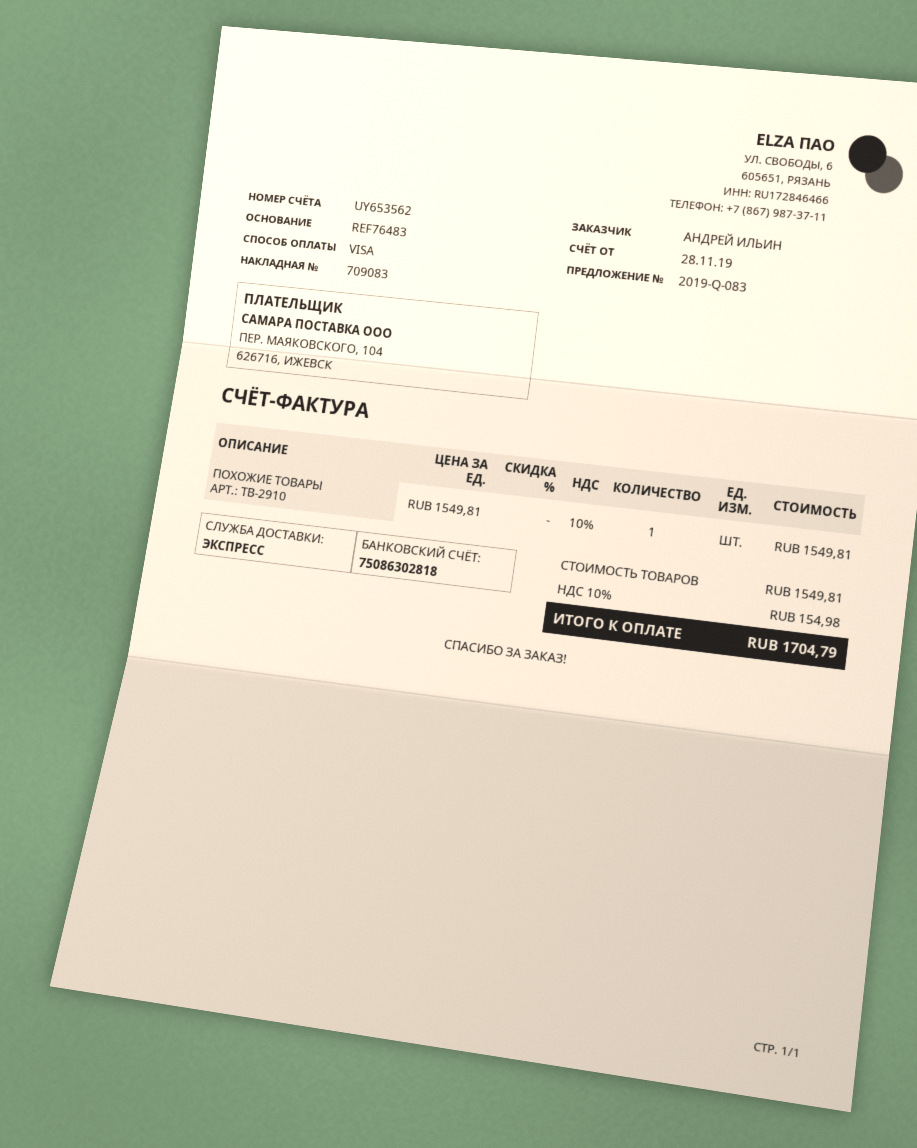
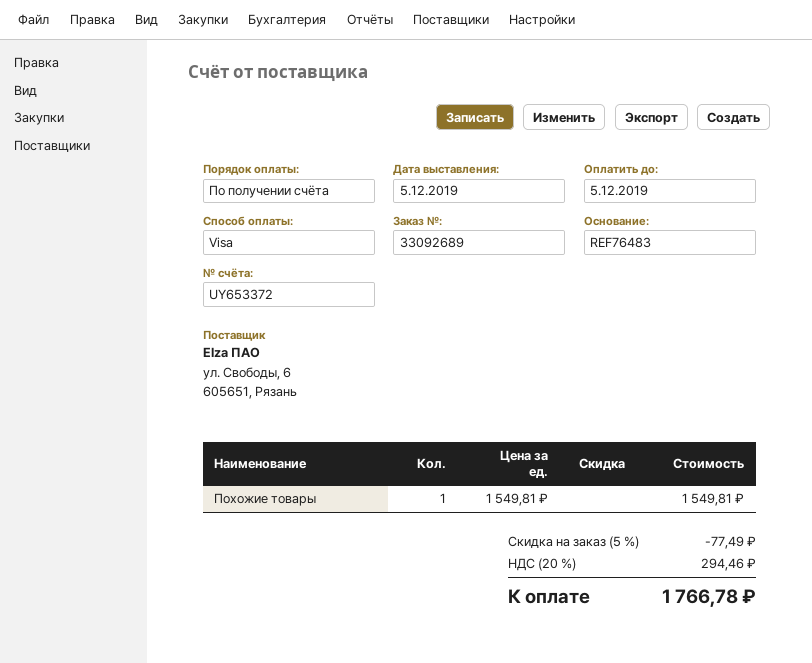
invoice number: UY653562 -> UY653372
invoice date: 2019-11-28 -> 2019-12-05
discount: none -> 5% = 77.49
tax: 10% = 154.98 -> 20% = 294.46
total: 1704.79 -> 1766.78

